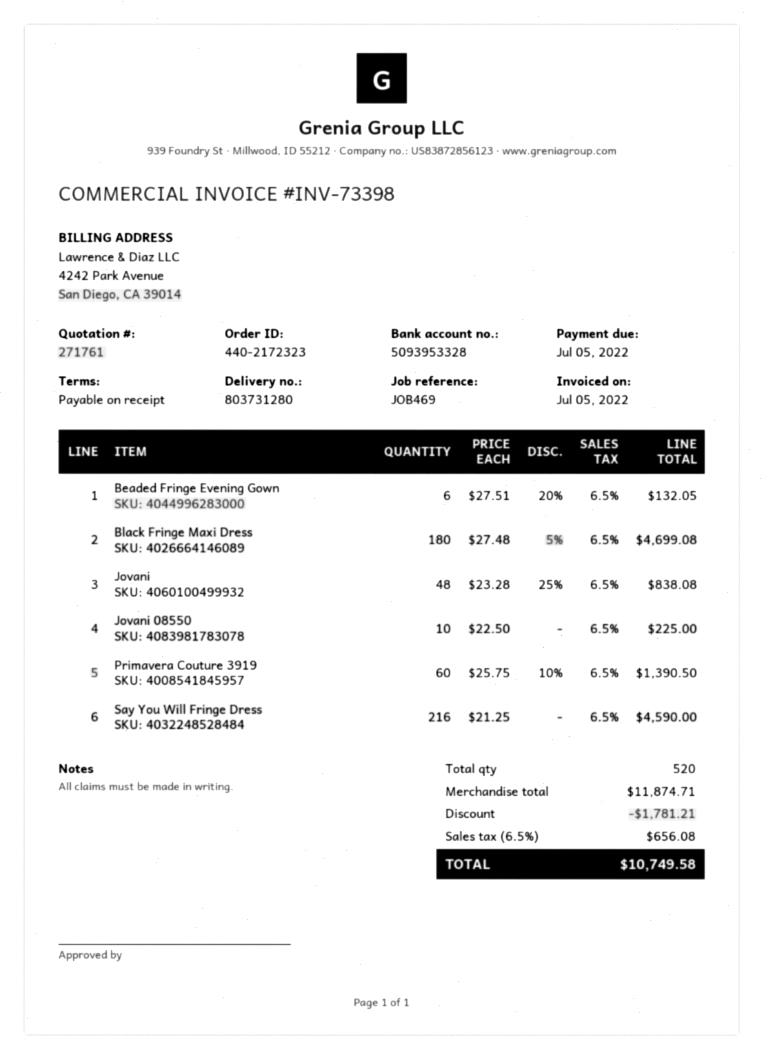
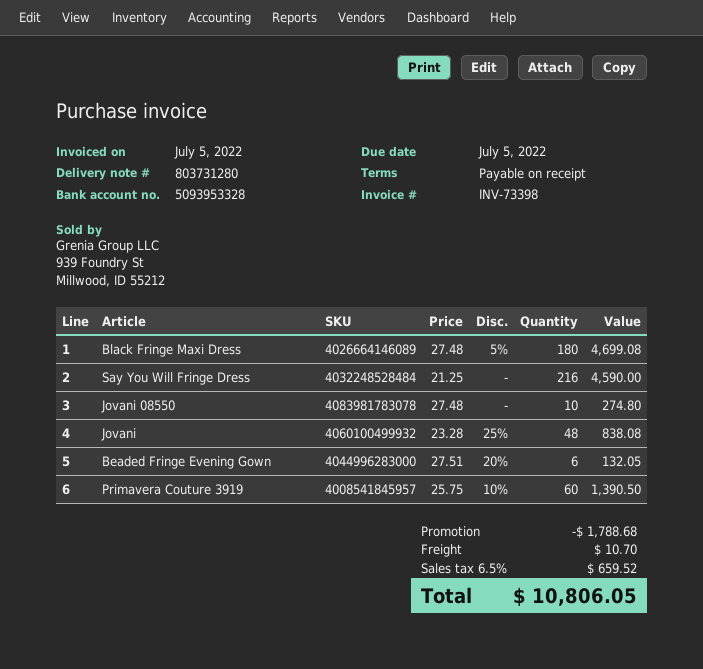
Jovani 08550: 10 x 22.50 = 225.00 -> 10 x 27.48 = 274.80
discount: 1781.21 -> 1788.68
shipping: none -> 10.70
tax: 6.5% = 656.08 -> 6.5% = 659.52
total: 10749.58 -> 10806.05

